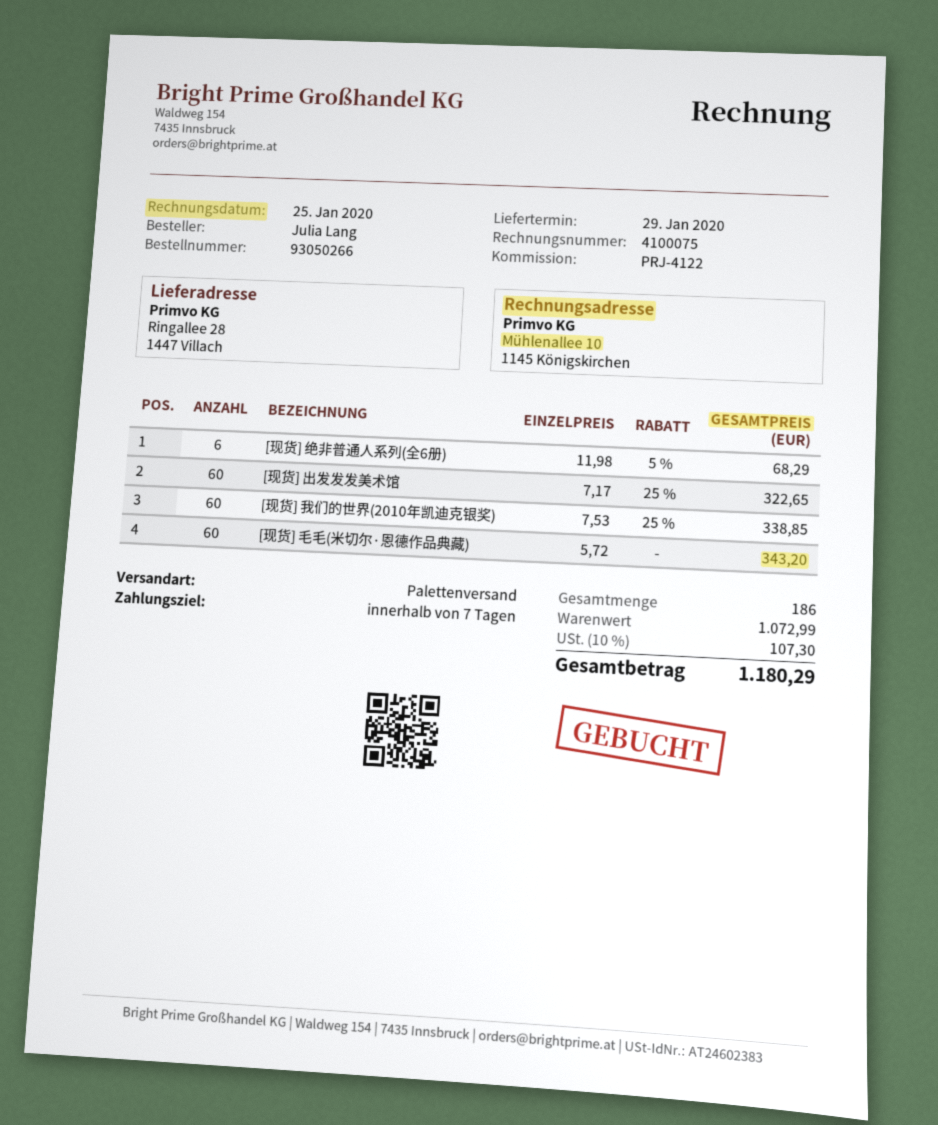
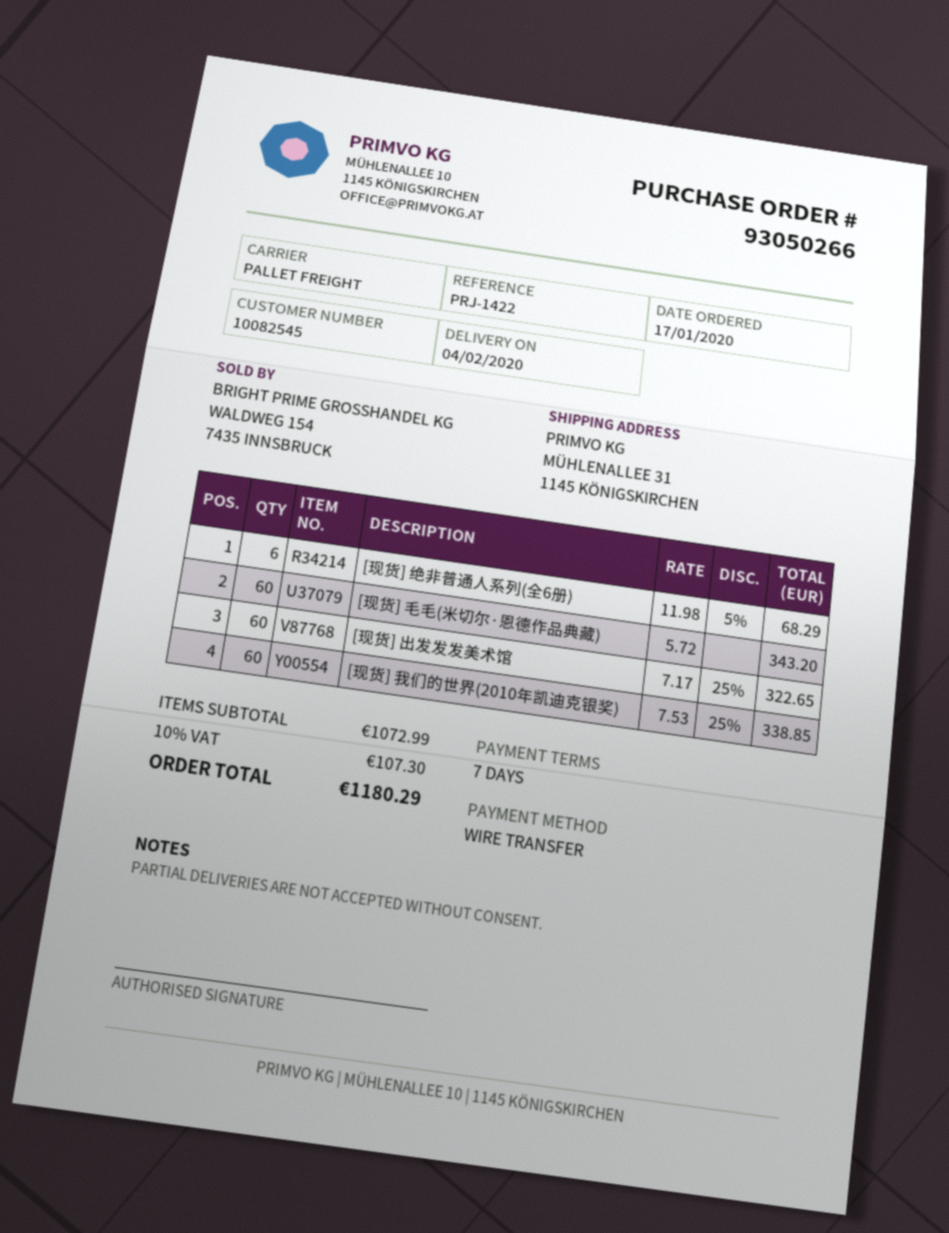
delivery date: 2020-01-29 -> 2020-02-04
reference: PRJ-4122 -> PRJ-1422
ship to: Ringallee 28, 1447 Villach -> MÜHLENALLEE 31, 1145 KÖNIGSKIRCHEN

